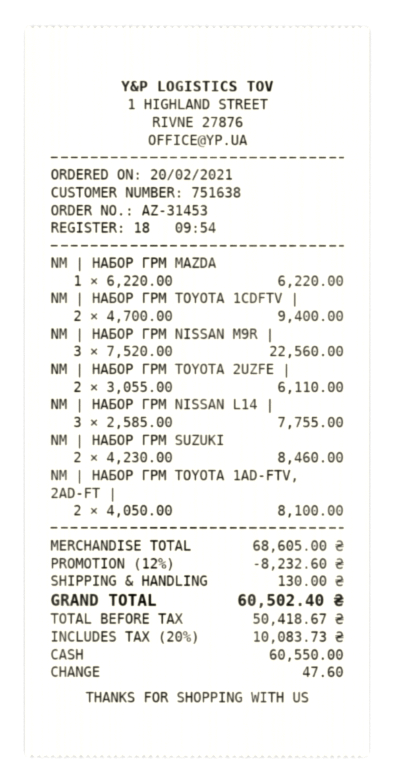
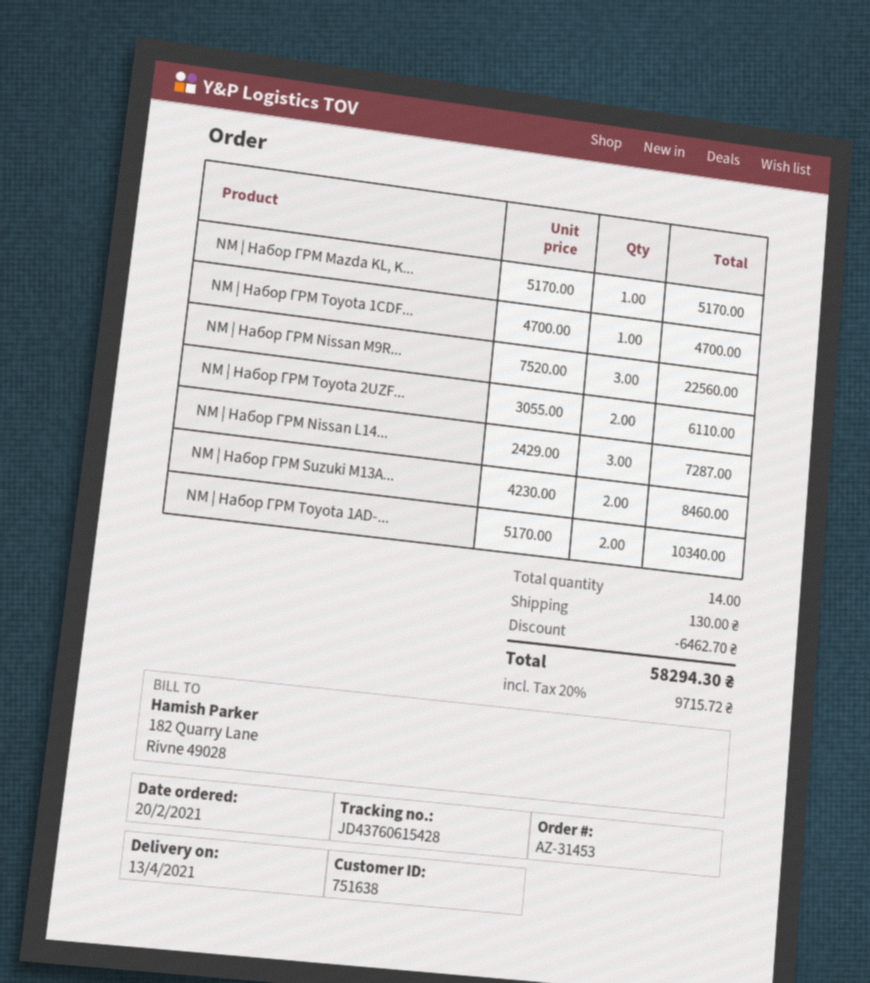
NM | НАБОР ГРМ MAZDA: 1 x 6220.00 = 6220.00 -> 1 x 5170.00 = 5170.00
NM | НАБОР ГРМ TOYOTA 1CDFTV |: 2 x 4700.00 = 9400.00 -> 1 x 4700.00 = 4700.00
NM | НАБОР ГРМ NISSAN L14 |: 3 x 2585.00 = 7755.00 -> 3 x 2429.00 = 7287.00
NM | НАБОР ГРМ TOYOTA 1AD-FTV, 2AD-FT |: 2 x 4050.00 = 8100.00 -> 2 x 5170.00 = 10340.00
discount: 8232.60 -> 6462.70
tax: 20% = 10083.73 -> 20% = 9715.72
total: 60502.40 -> 58294.30

